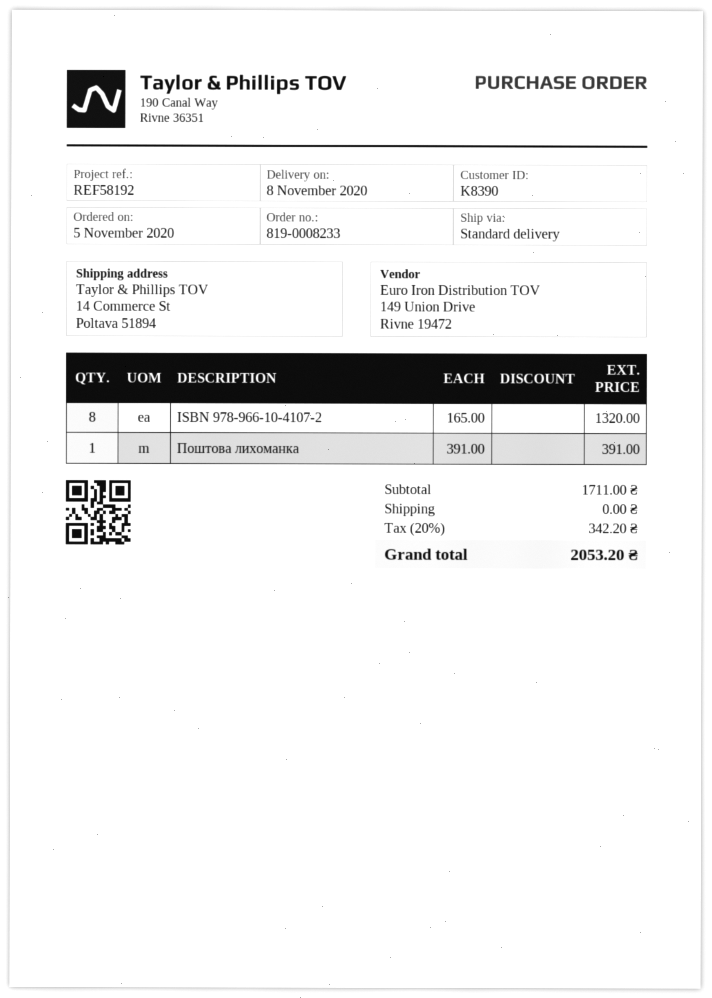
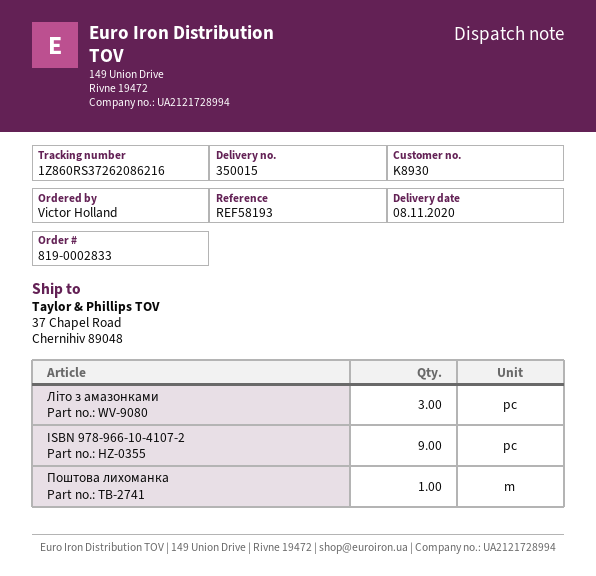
order number: 819-0008233 -> 819-0002833
customer number: K8390 -> K8930
reference: REF58192 -> REF58193
ship to: 14 Commerce St, Poltava 51894 -> 37 Chapel Road, Chernihiv 89048
ISBN 978-966-10-4107-2: 8 -> 9
Літо з амазонками: none -> 3

